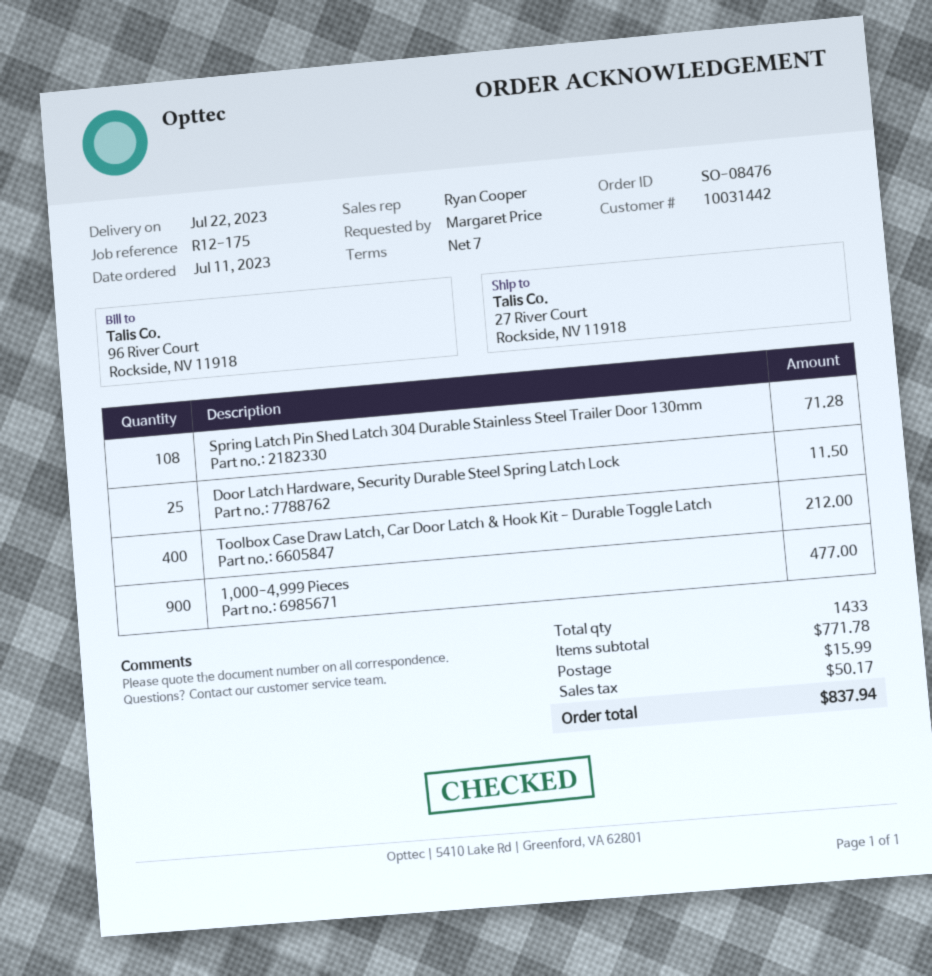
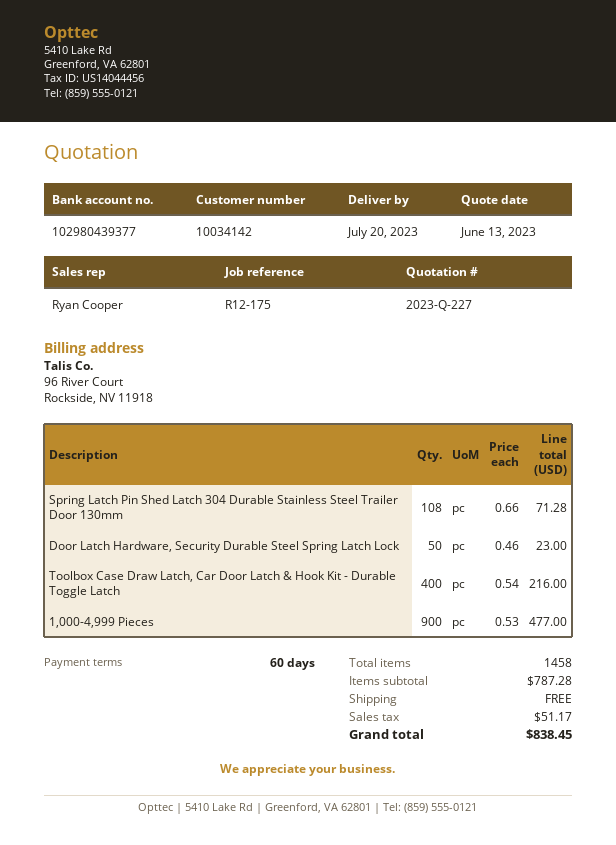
delivery date: 2023-07-22 -> 2023-07-20
payment terms: 7 days -> 60 days
customer number: 10031442 -> 10034142
Door Latch Hardware, Security Durable Steel Spring Latch Lock: 25 for 11.50 -> 50 for 23.00
Toolbox Case Draw Latch, Car Door Latch & Hook Kit - Durable Toggle Latch: 400 for 212.00 -> 400 for 216.00
total quantity: 1433 -> 1458
subtotal: 771.78 -> 787.28
shipping: 15.99 -> 0.00
tax: 50.17 -> 51.17
total: 837.94 -> 838.45

